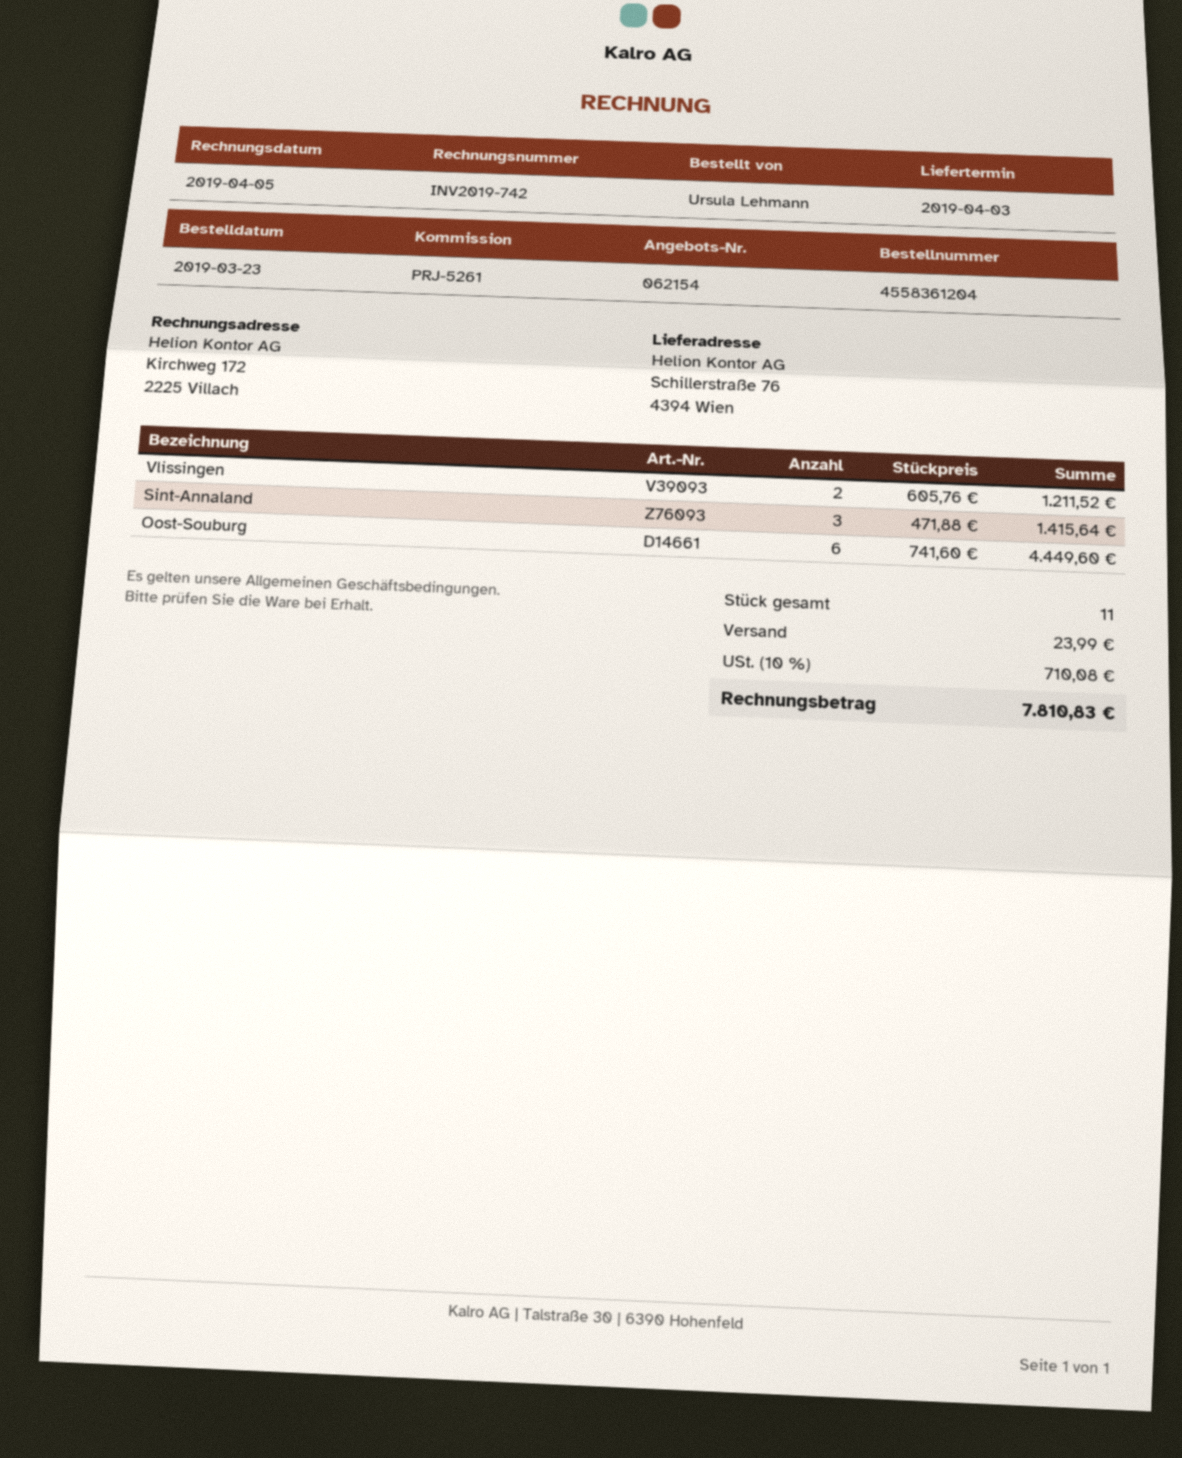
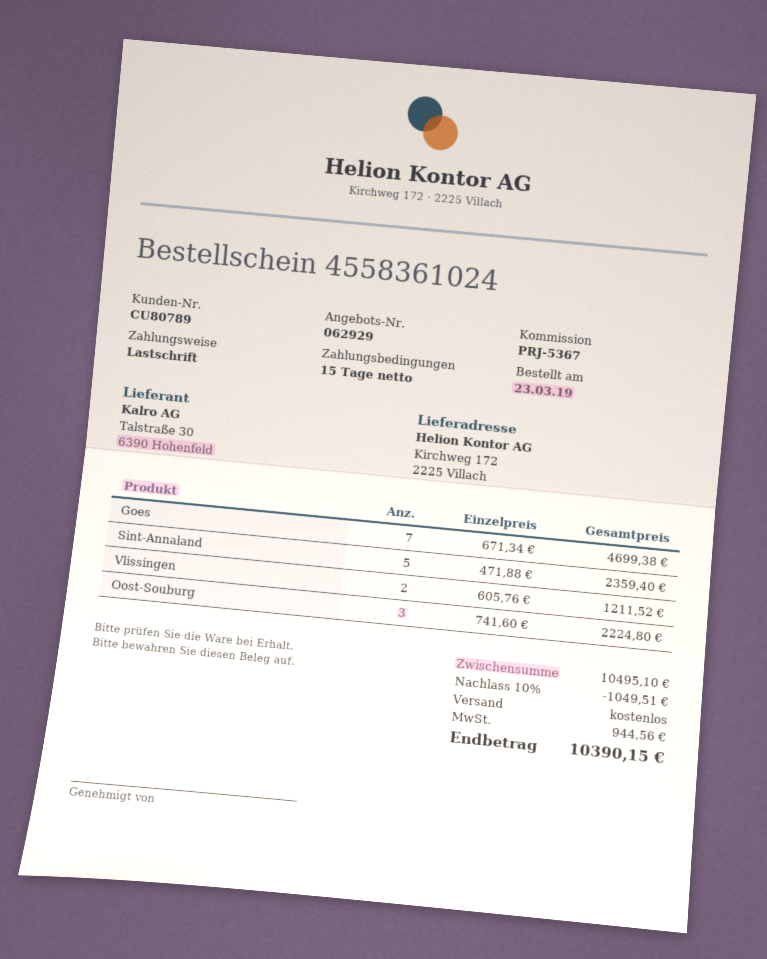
quote number: 062154 -> 062929
order number: 4558361204 -> 4558361024
reference: PRJ-5261 -> PRJ-5367
ship to: Schillerstraße 76, 4394 Wien -> Kirchweg 172, 2225 Villach
Sint-Annaland: 3 x 471.88 = 1415.64 -> 5 x 471.88 = 2359.40
Oost-Souburg: 6 x 741.60 = 4449.60 -> 3 x 741.60 = 2224.80
Goes: none -> 7 x 671.34 = 4699.38
discount: none -> 10% = 1049.51
shipping: 23.99 -> 0.00
tax: 710.08 -> 944.56
total: 7810.83 -> 10390.15

